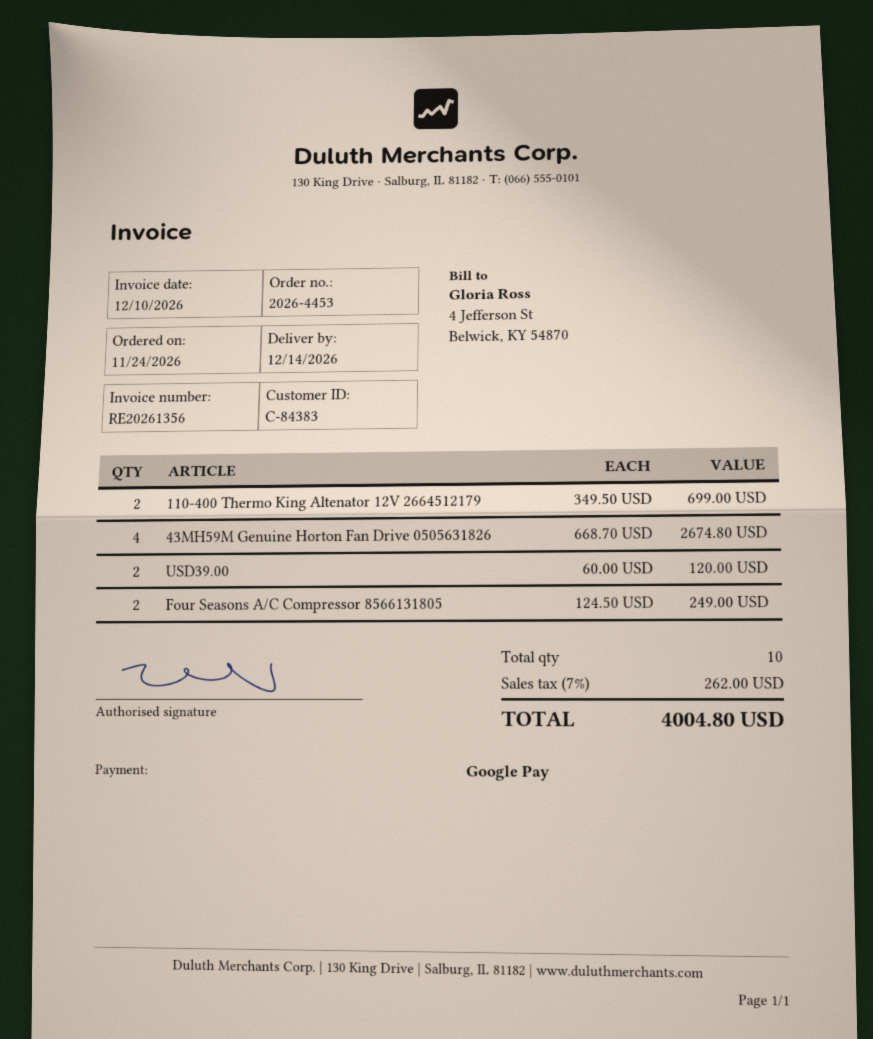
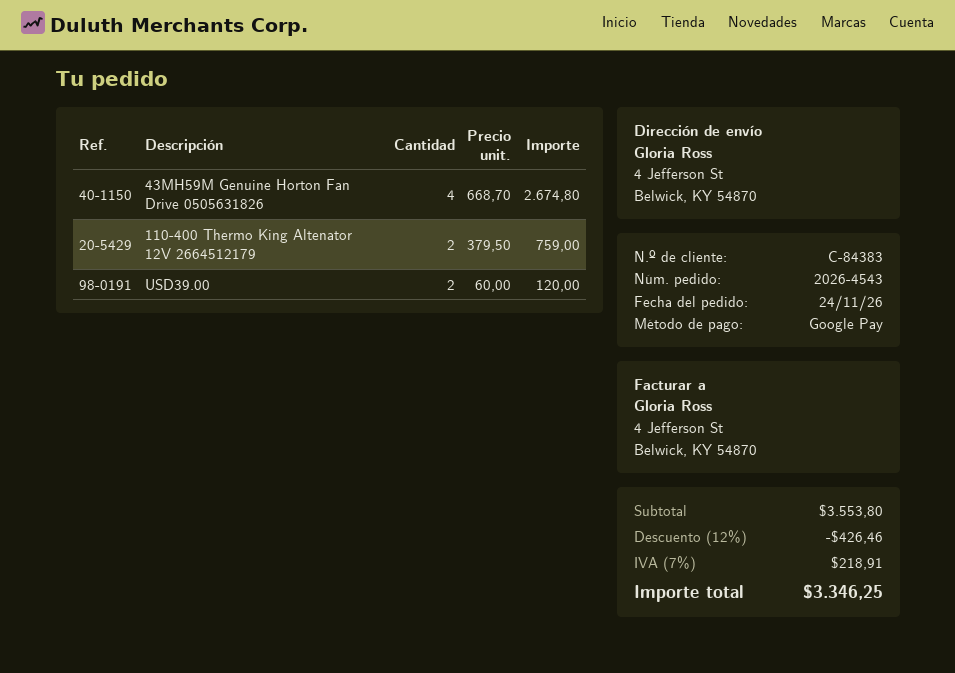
order number: 2026-4453 -> 2026-4543
110-400 Thermo King Altenator 12V 2664512179: 2 x 349.50 = 699.00 -> 2 x 379.50 = 759.00
Four Seasons A/C Compressor 8566131805: 2 x 124.50 = 249.00 -> none
discount: none -> 12% = 426.46
tax: 7% = 262.00 -> 7% = 218.91
total: 4004.80 -> 3346.25

